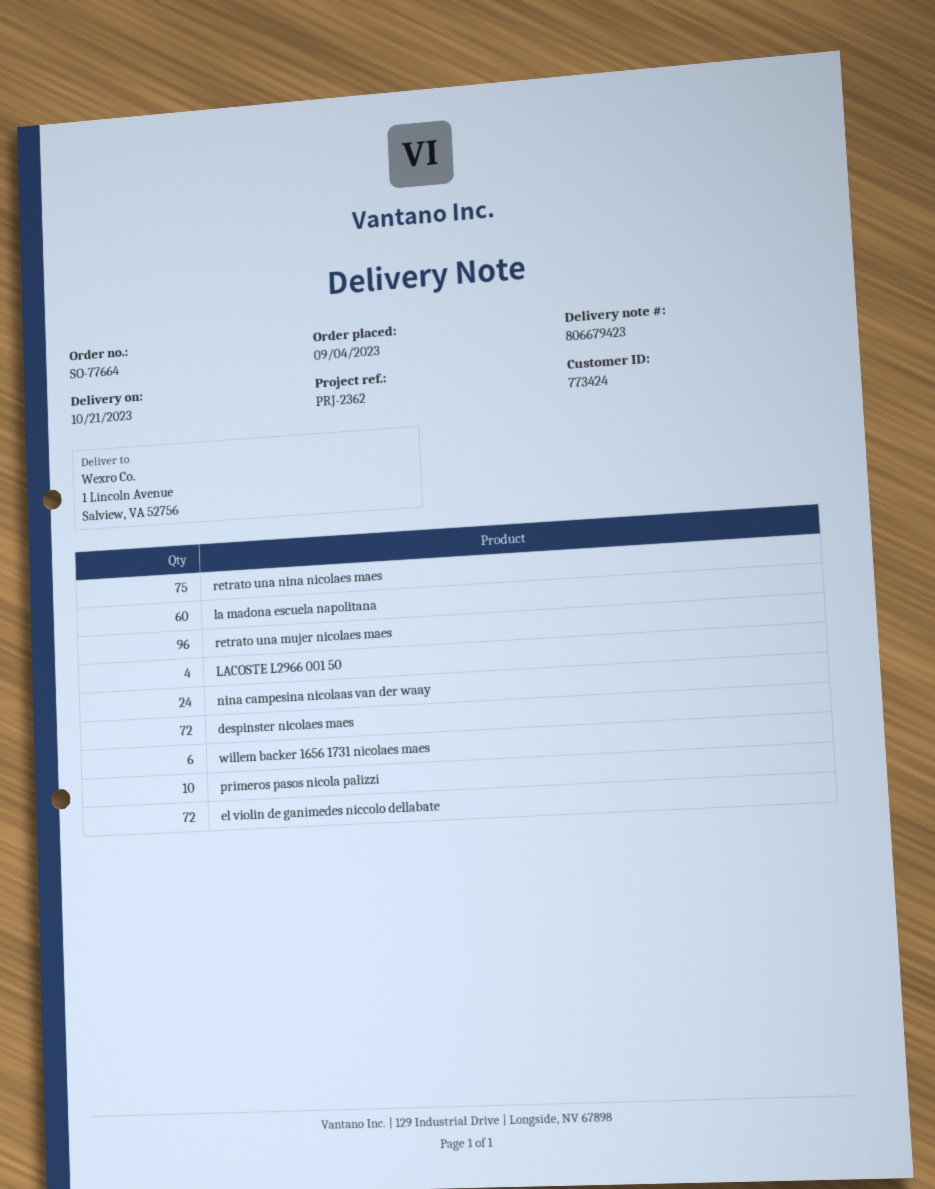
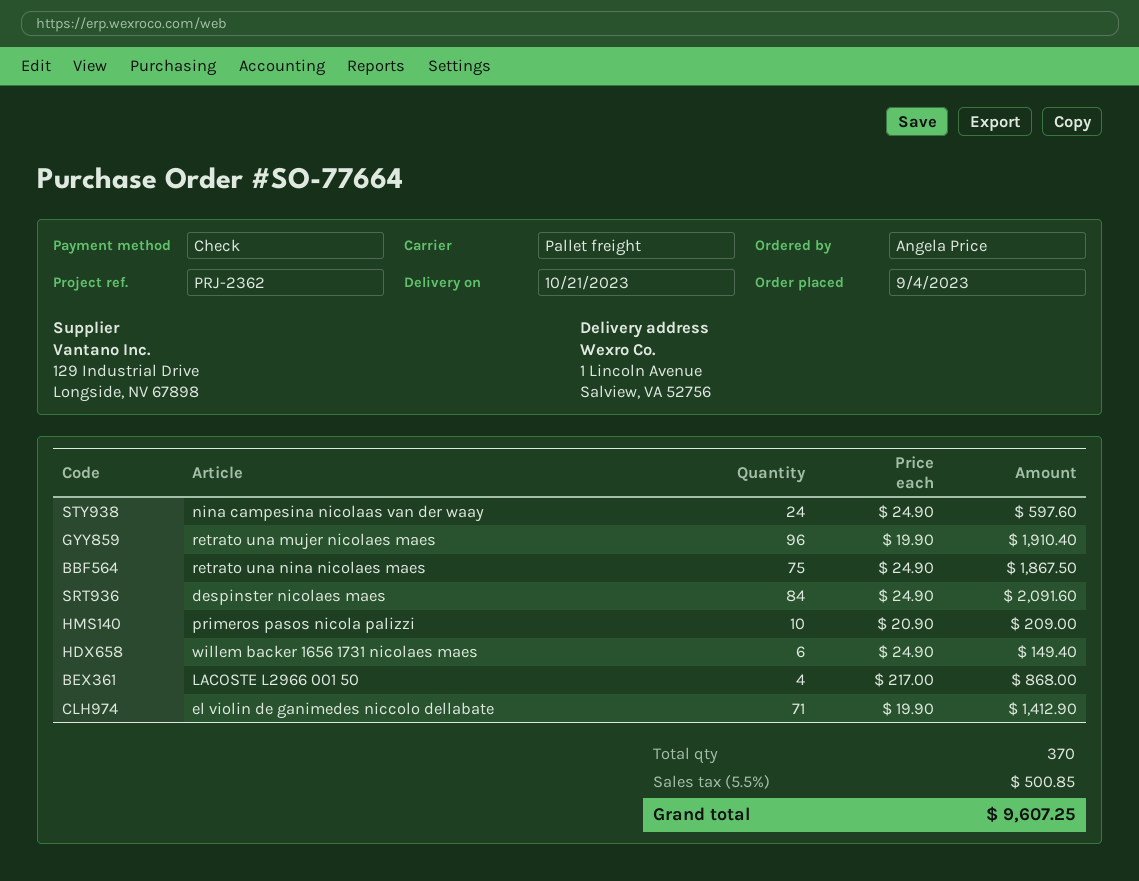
la madona escuela napolitana: 60 -> none
despinster nicolaes maes: 72 -> 84
el violin de ganimedes niccolo dellabate: 72 -> 71

